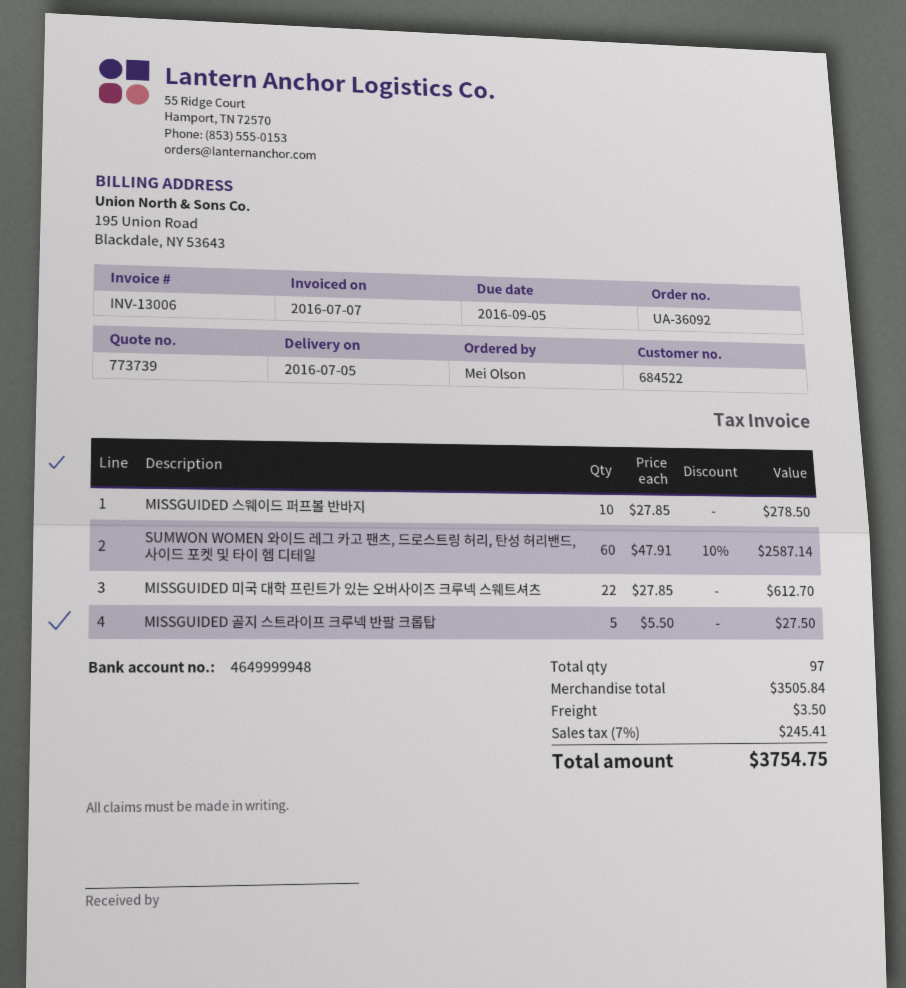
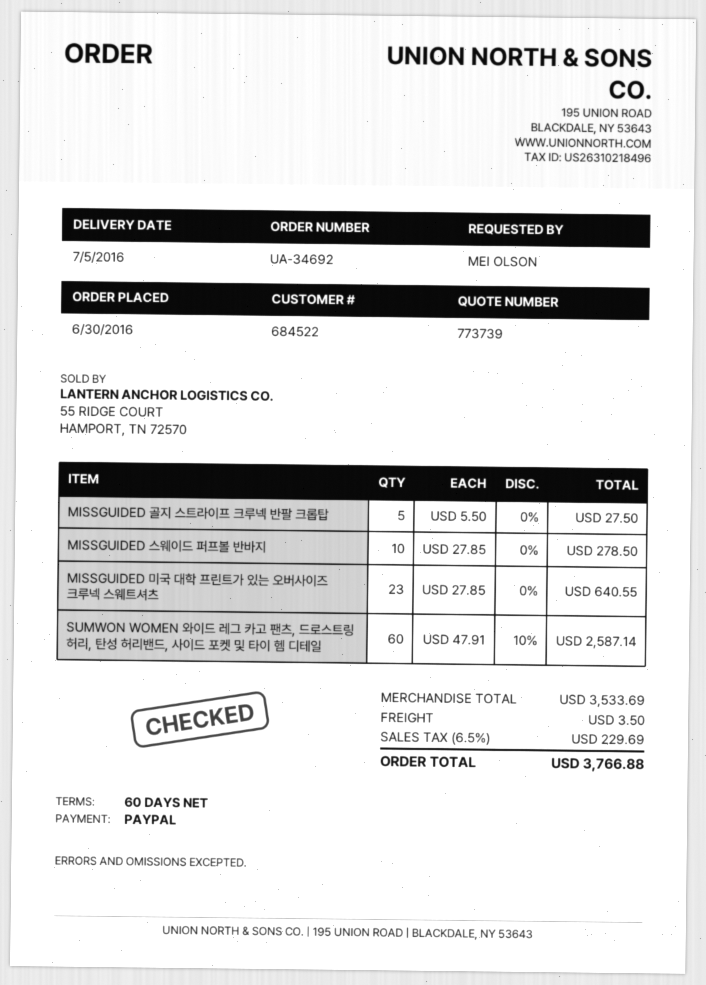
order number: UA-36092 -> UA-34692
MISSGUIDED 미국 대학 프린트가 있는 오버사이즈 크루넥 스웨트셔츠: 22 x 27.85 = 612.70 -> 23 x 27.85 = 640.55
subtotal: 3505.84 -> 3533.69
tax: 7% = 245.41 -> 6.5% = 229.69
total: 3754.75 -> 3766.88

